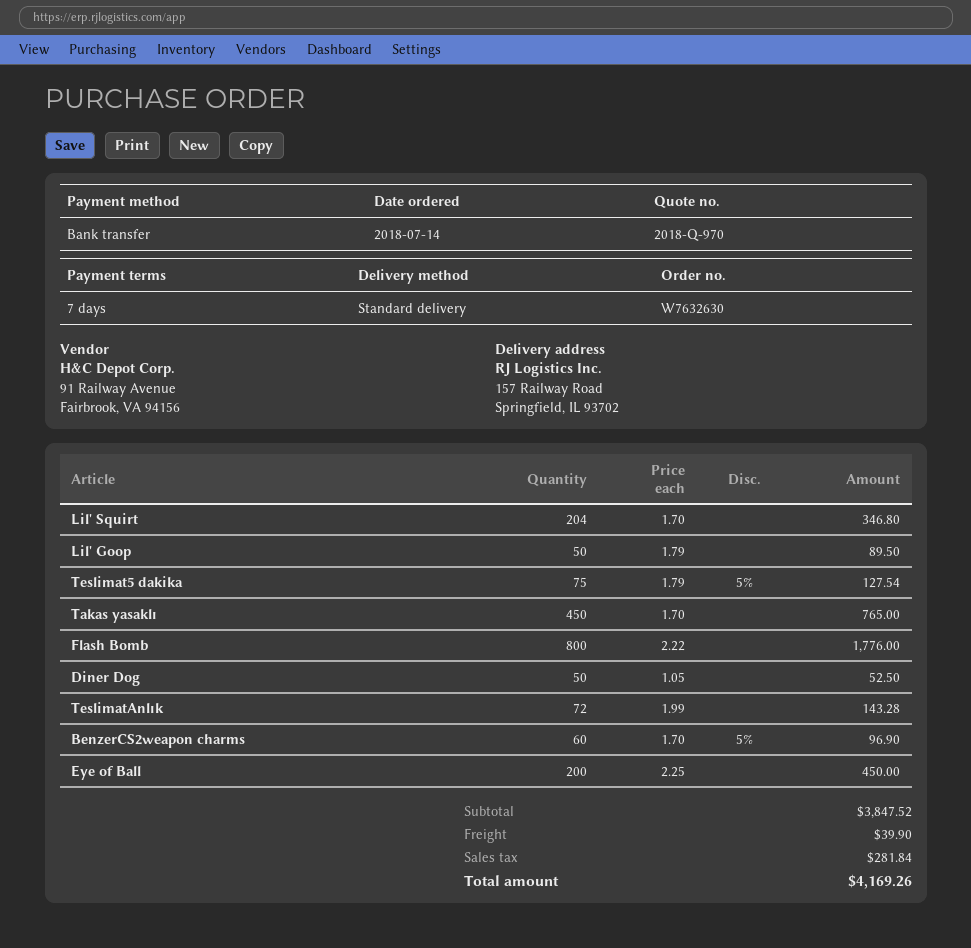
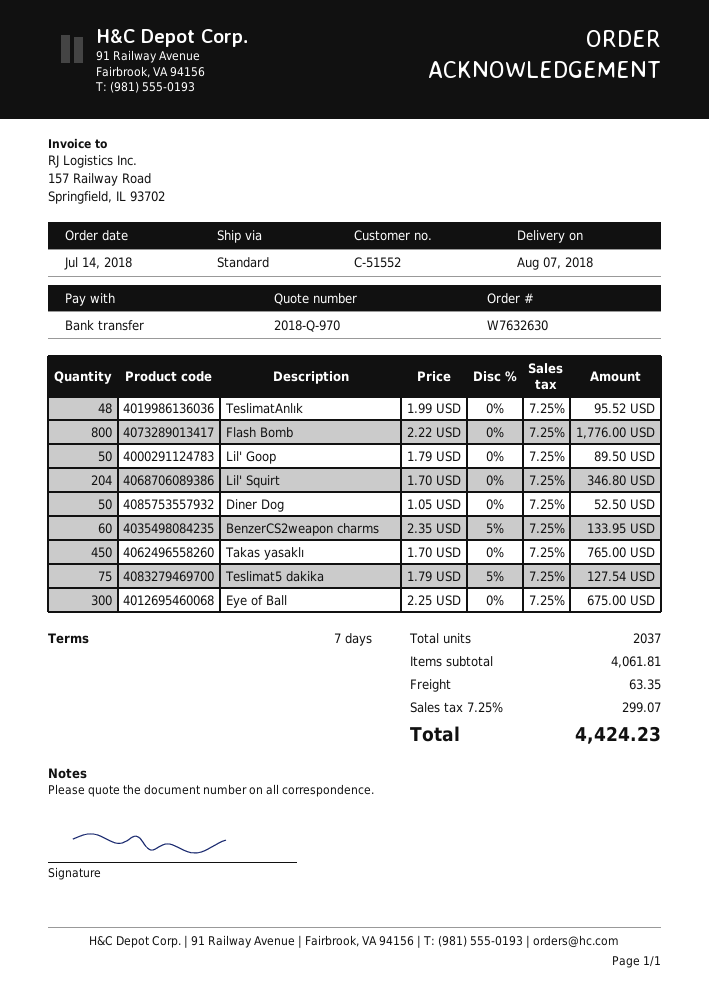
TeslimatAnlık: 72 x 1.99 = 143.28 -> 48 x 1.99 = 95.52
BenzerCS2weapon charms: 60 x 1.70 - 5% = 96.90 -> 60 x 2.35 - 5% = 133.95
Eye of Ball: 200 x 2.25 = 450.00 -> 300 x 2.25 = 675.00
subtotal: 3847.52 -> 4061.81
shipping: 39.90 -> 63.35
tax: 281.84 -> 299.07
total: 4169.26 -> 4424.23

